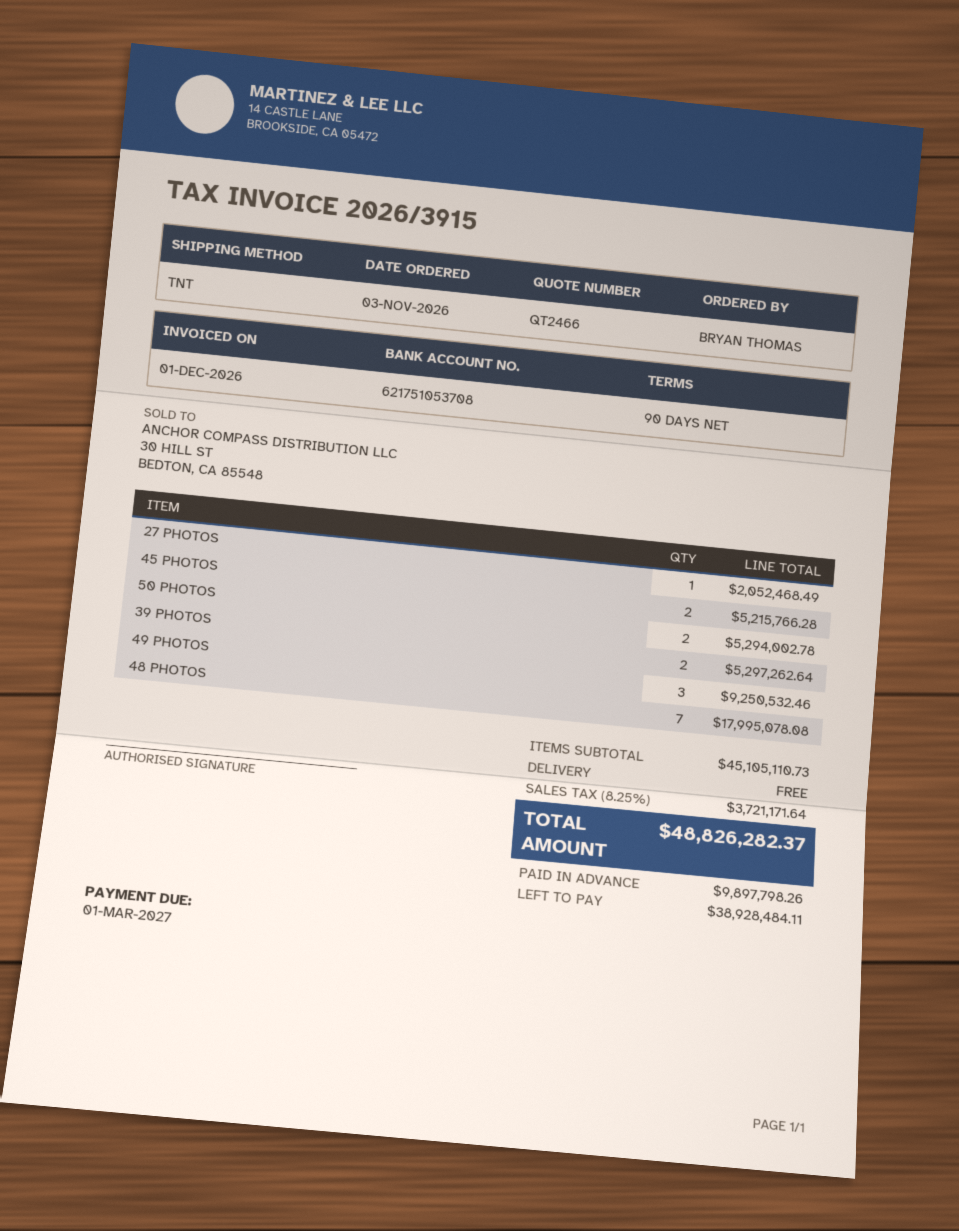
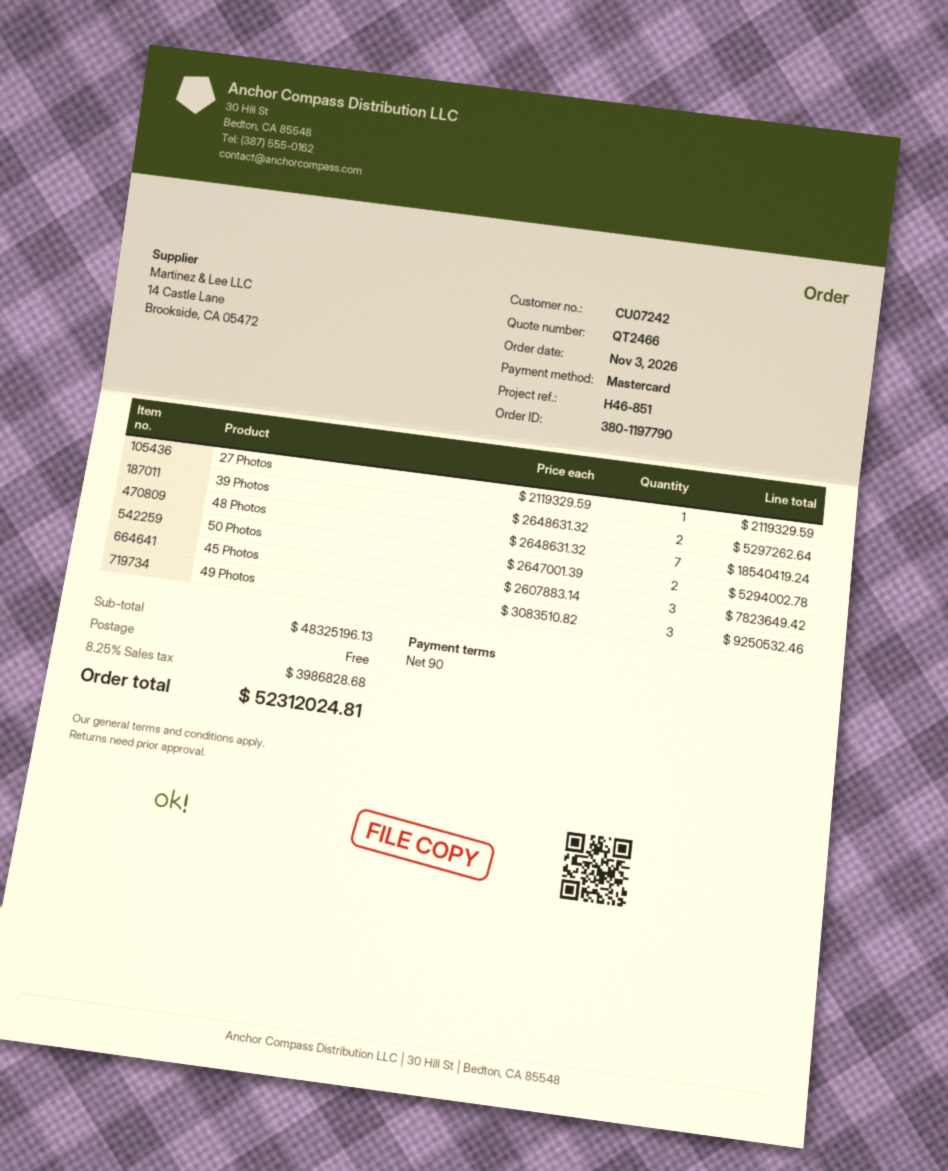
27 PHOTOS: 1 for 2052468.49 -> 1 for 2119329.59
45 PHOTOS: 2 for 5215766.28 -> 3 for 7823649.42
48 PHOTOS: 7 for 17995078.08 -> 7 for 18540419.24
subtotal: 45105110.73 -> 48325196.13
tax: 8.25% = 3721171.64 -> 8.25% = 3986828.68
total: 48826282.37 -> 52312024.81

